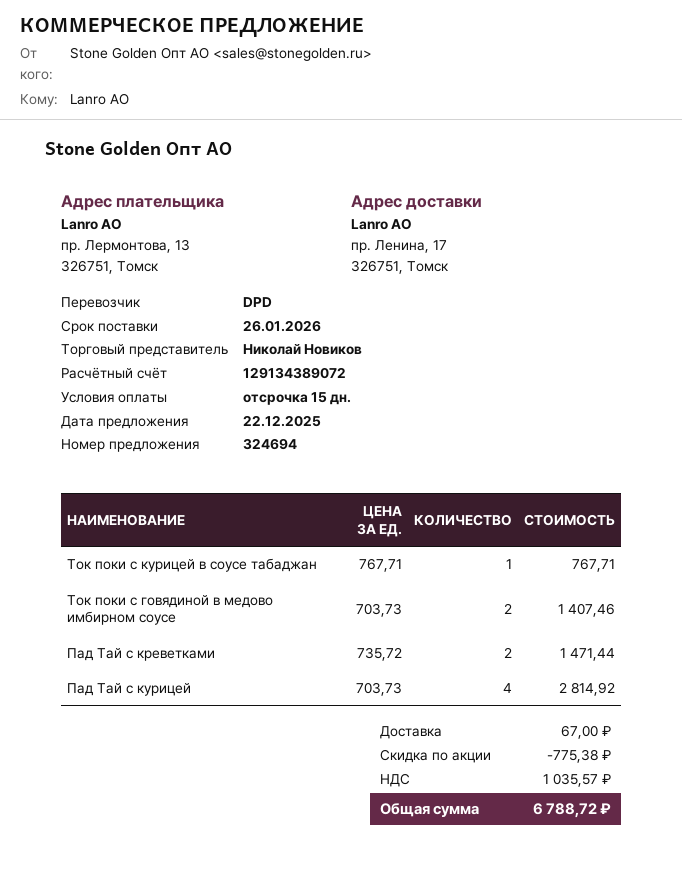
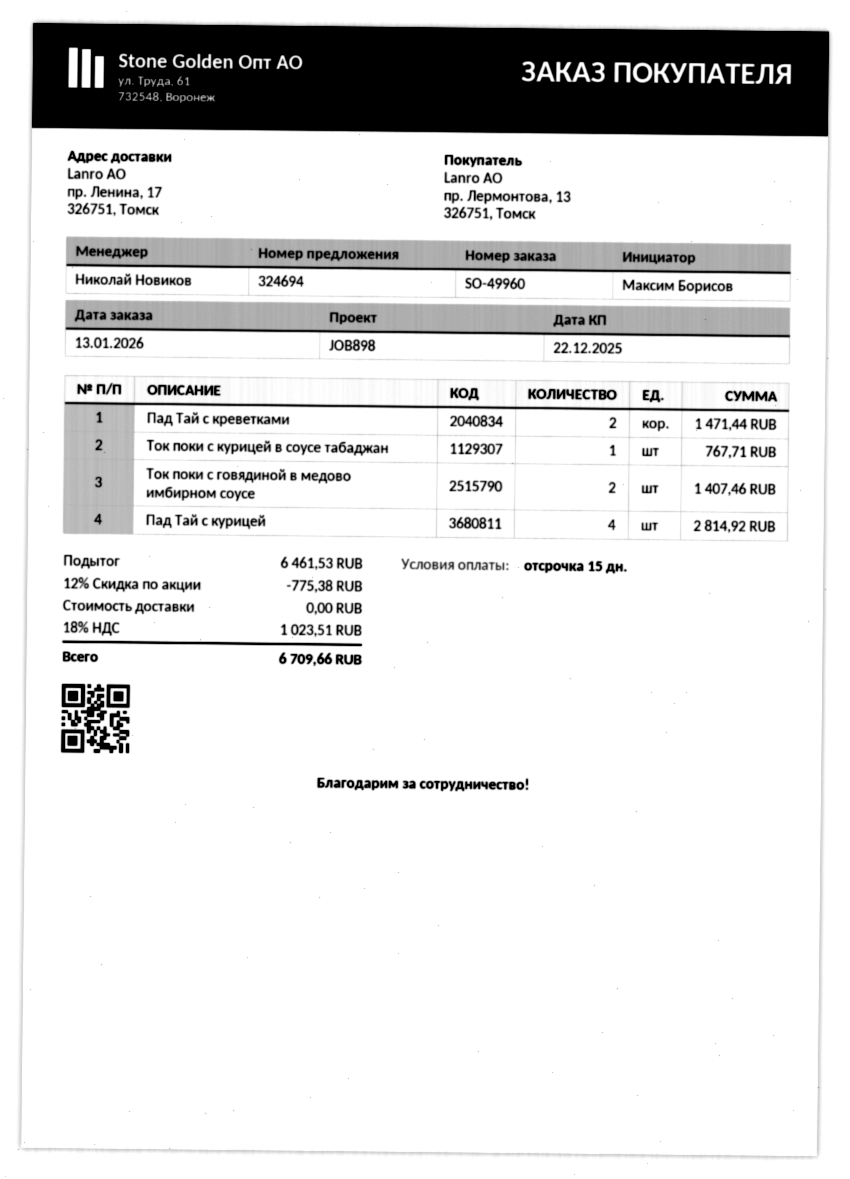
shipping: 67.00 -> 0.00
tax: 1035.57 -> 1023.51
total: 6788.72 -> 6709.66

